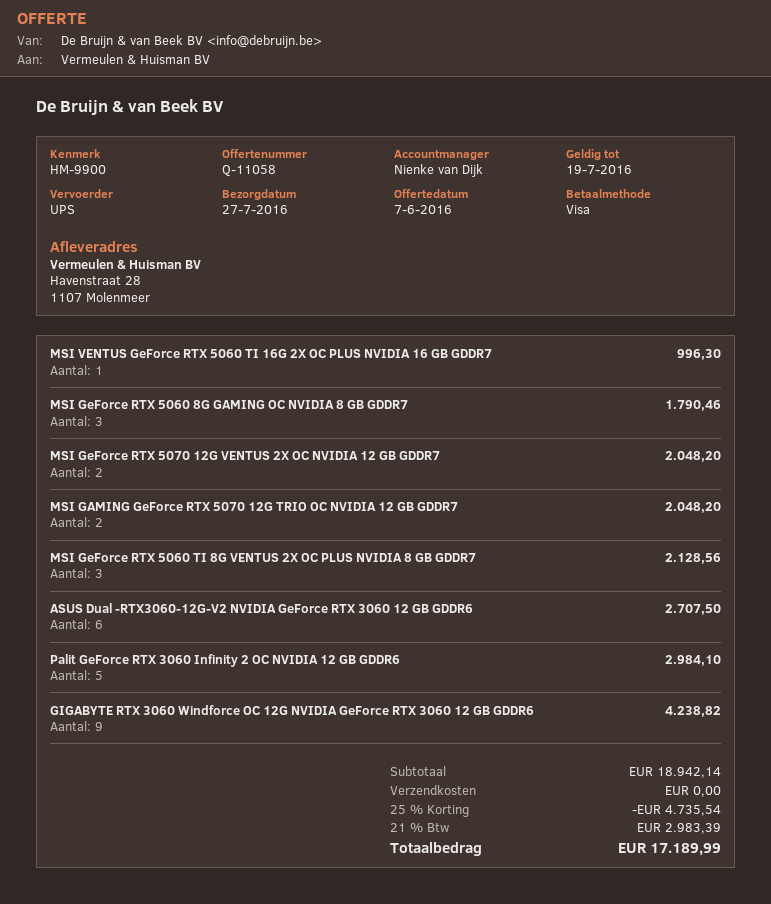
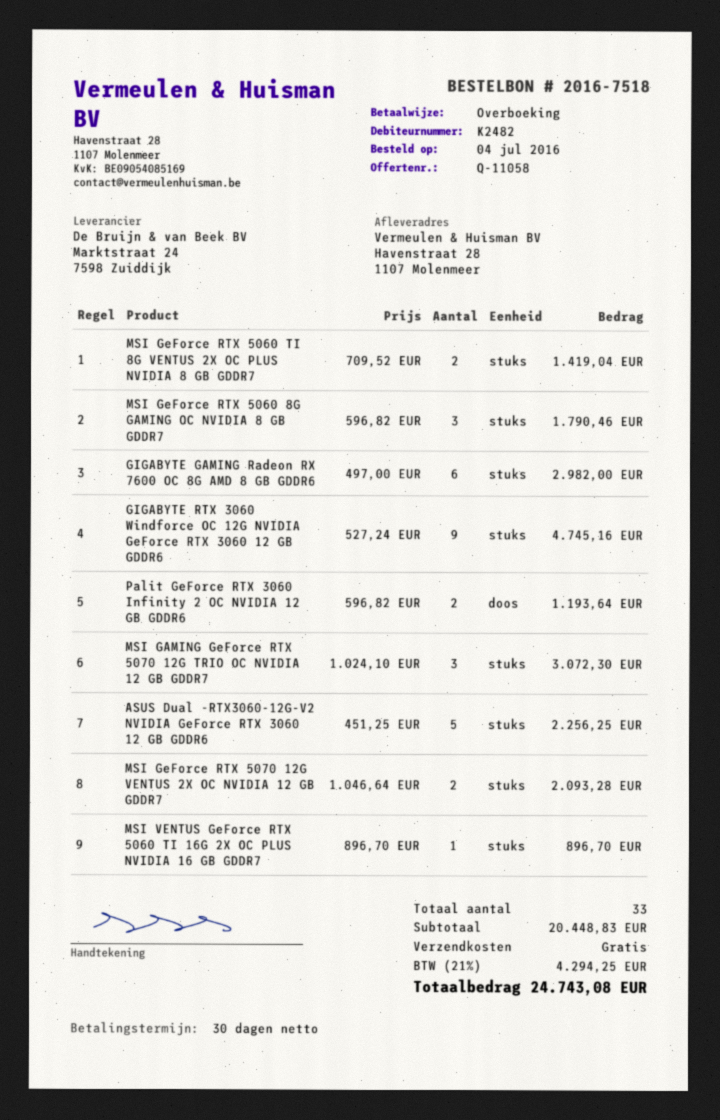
payment method: Visa -> bank transfer
MSI VENTUS GeForce RTX 5060 TI 16G 2X OC PLUS NVIDIA 16 GB GDDR7: 1 for 996.30 -> 1 for 896.70
MSI GeForce RTX 5070 12G VENTUS 2X OC NVIDIA 12 GB GDDR7: 2 for 2048.20 -> 2 for 2093.28
MSI GAMING GeForce RTX 5070 12G TRIO OC NVIDIA 12 GB GDDR7: 2 for 2048.20 -> 3 for 3072.30
MSI GeForce RTX 5060 TI 8G VENTUS 2X OC PLUS NVIDIA 8 GB GDDR7: 3 for 2128.56 -> 2 for 1419.04
ASUS Dual -RTX3060-12G-V2 NVIDIA GeForce RTX 3060 12 GB GDDR6: 6 for 2707.50 -> 5 for 2256.25
Palit GeForce RTX 3060 Infinity 2 OC NVIDIA 12 GB GDDR6: 5 for 2984.10 -> 2 for 1193.64
GIGABYTE RTX 3060 Windforce OC 12G NVIDIA GeForce RTX 3060 12 GB GDDR6: 9 for 4238.82 -> 9 for 4745.16
GIGABYTE GAMING Radeon RX 7600 OC 8G AMD 8 GB GDDR6: none -> 6 for 2982.00
subtotal: 18942.14 -> 20448.83
discount: 25% = 4735.54 -> none
tax: 21% = 2983.39 -> 21% = 4294.25
total: 17189.99 -> 24743.08

